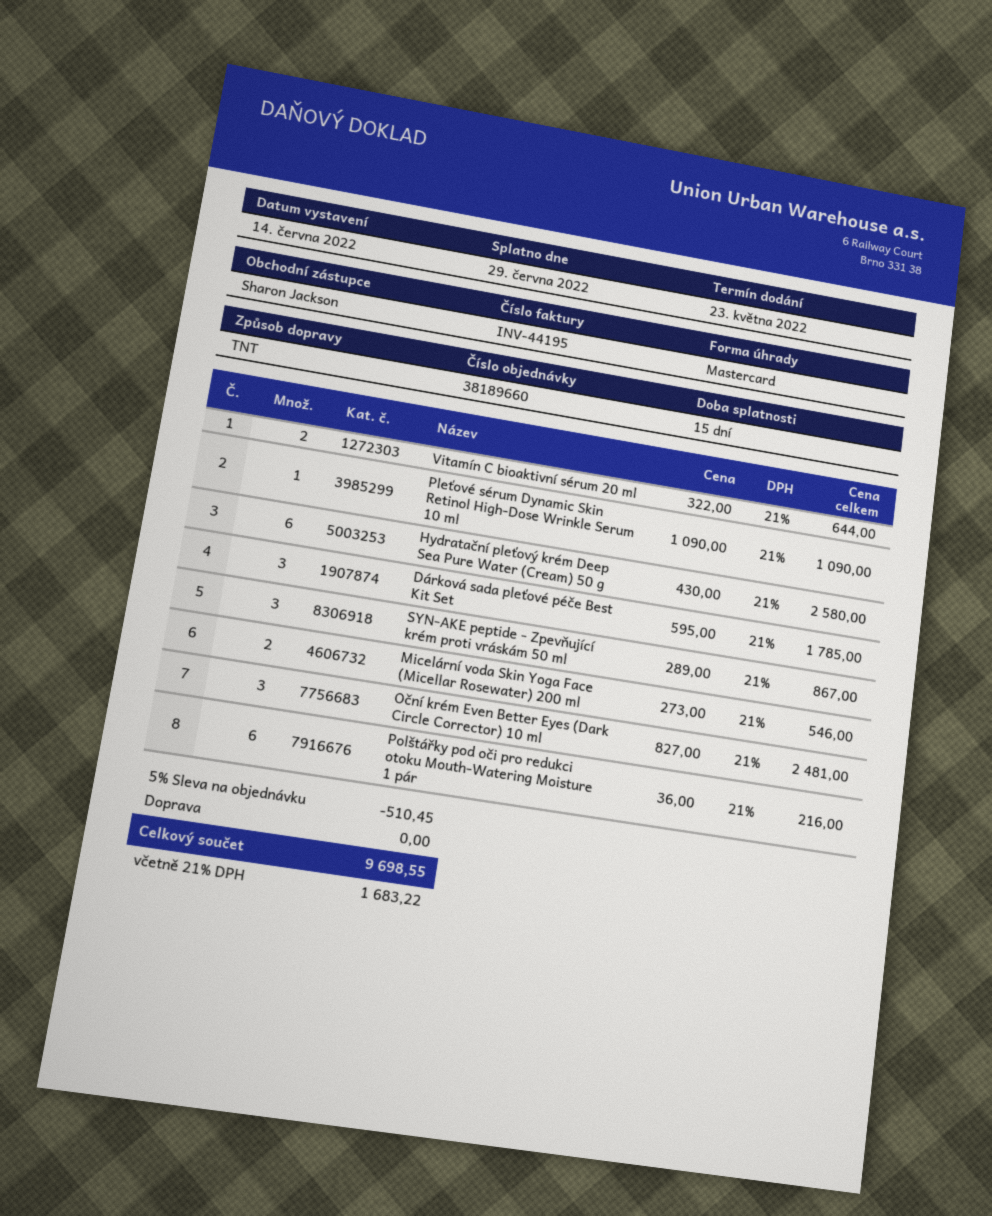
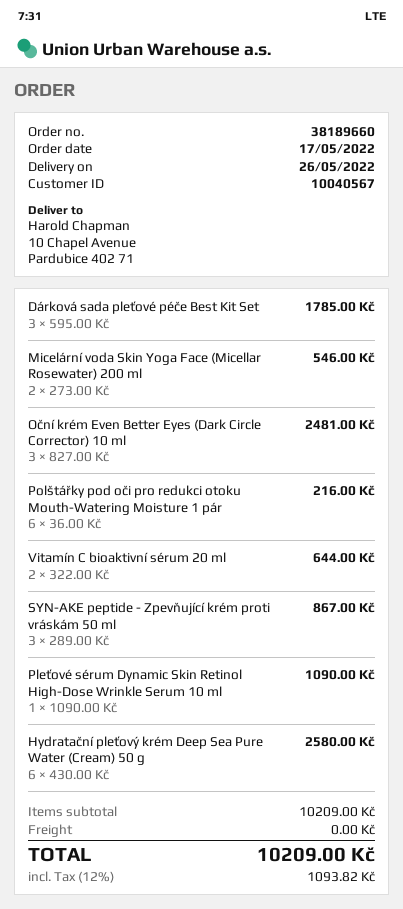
delivery date: 2022-05-23 -> 2022-05-26
discount: 5% = 510.45 -> none
tax: 21% = 1683.22 -> 12% = 1093.82
total: 9698.55 -> 10209.00

